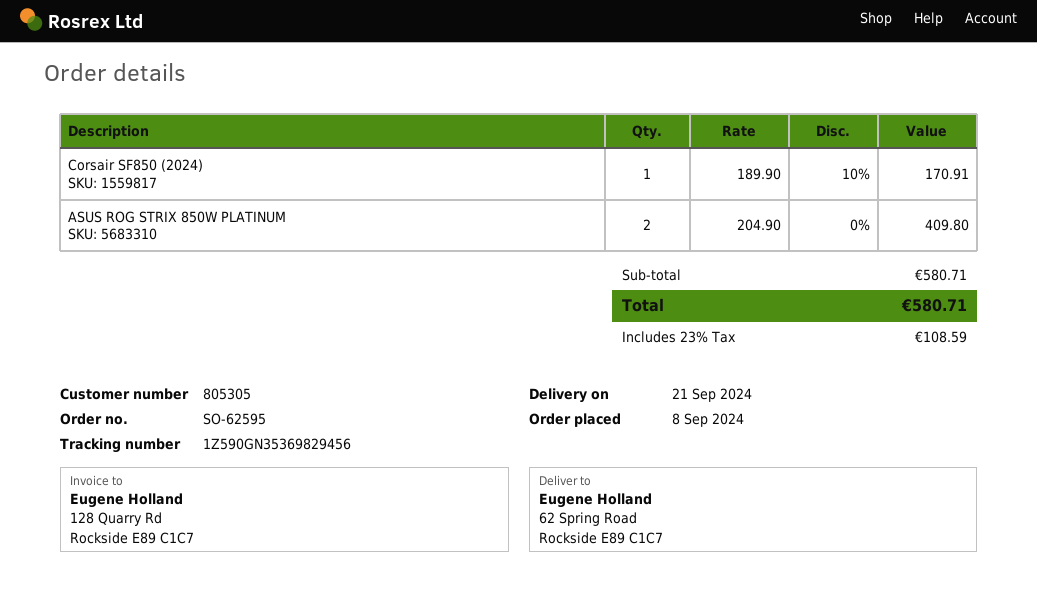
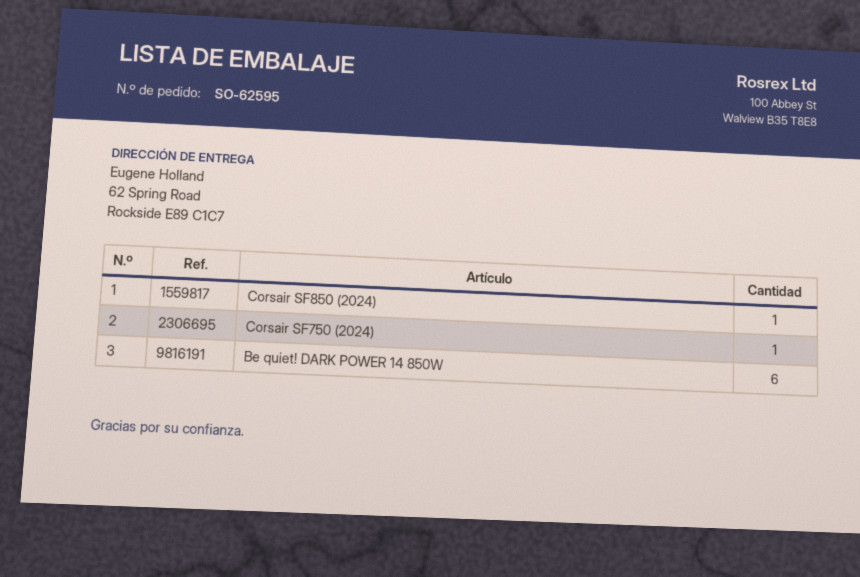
ASUS ROG STRIX 850W PLATINUM: 2 -> none
Corsair SF750 (2024): none -> 1
Be quiet! DARK POWER 14 850W: none -> 6

